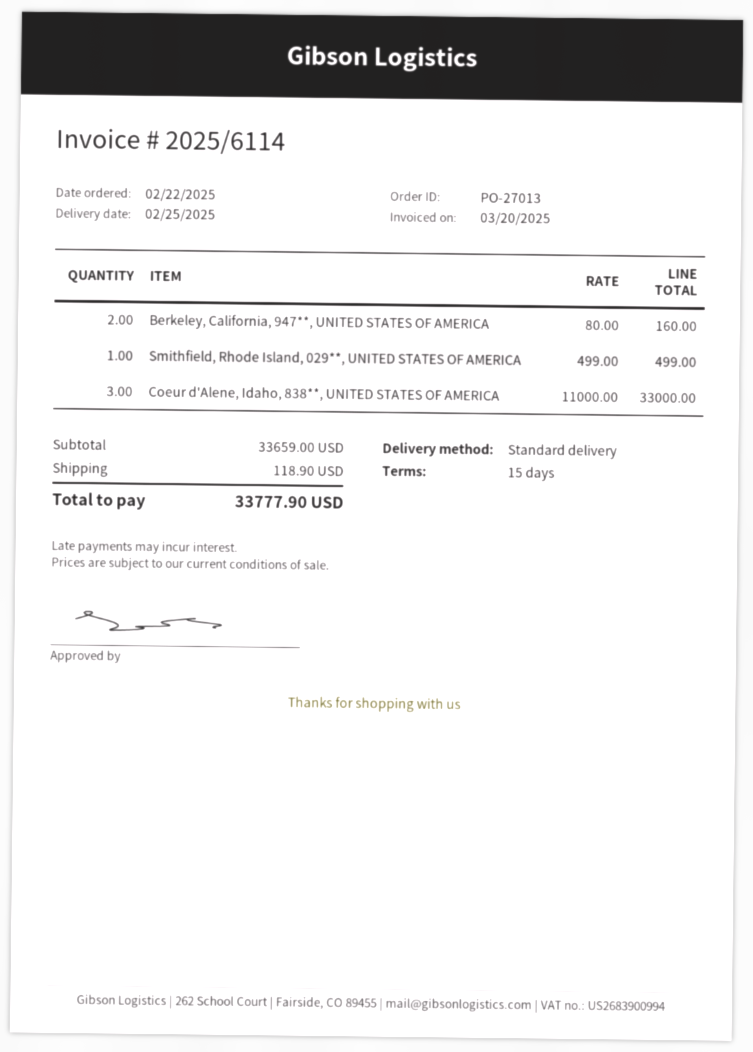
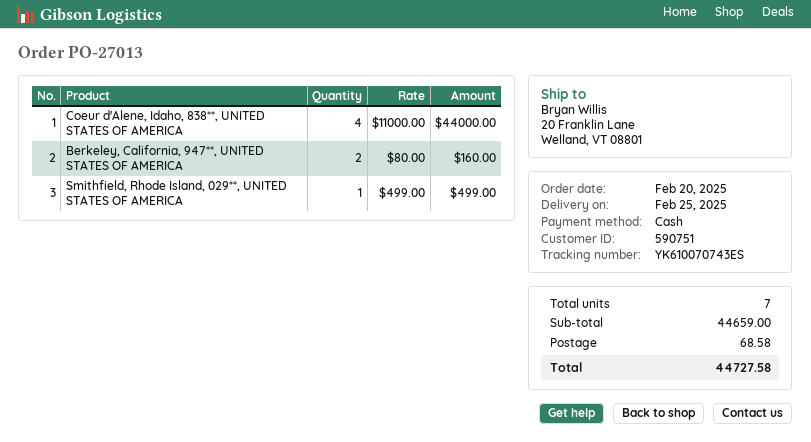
order date: 2025-02-22 -> 2025-02-20
Coeur d'Alene, Idaho, 838**, UNITED STATES OF AMERICA: 3 x 11000.00 = 33000.00 -> 4 x 11000.00 = 44000.00
subtotal: 33659.00 -> 44659.00
shipping: 118.90 -> 68.58
total: 33777.90 -> 44727.58

